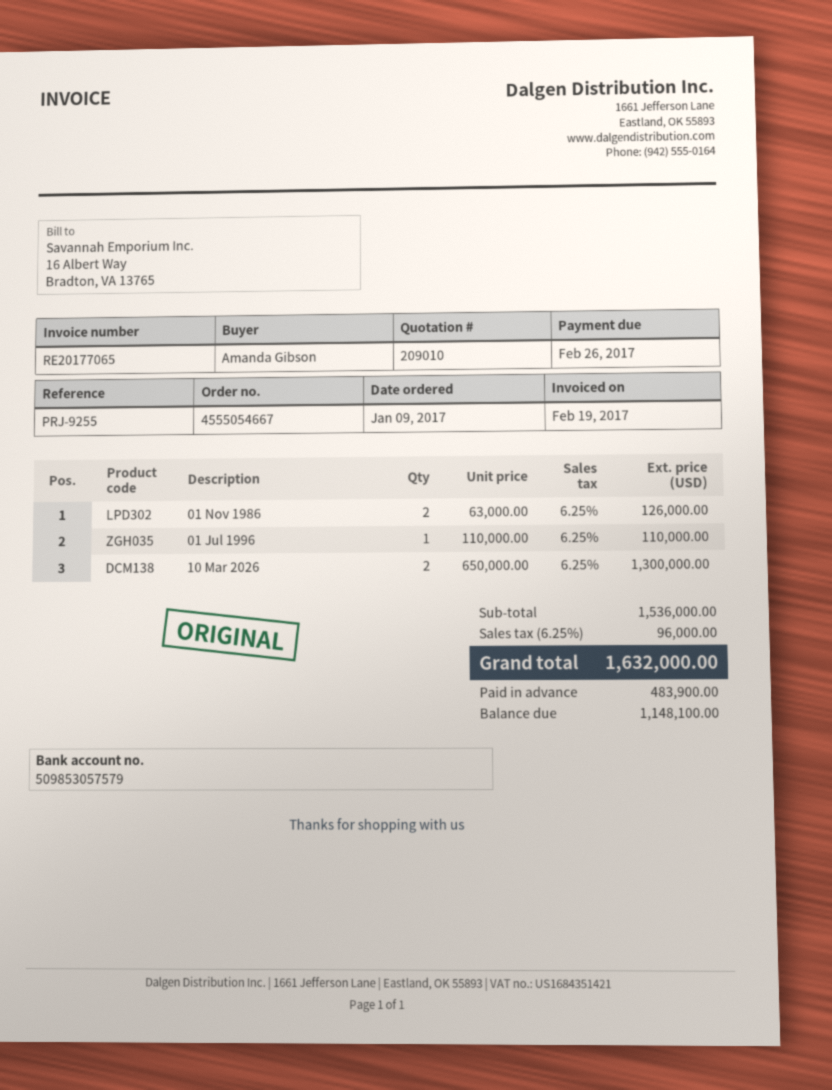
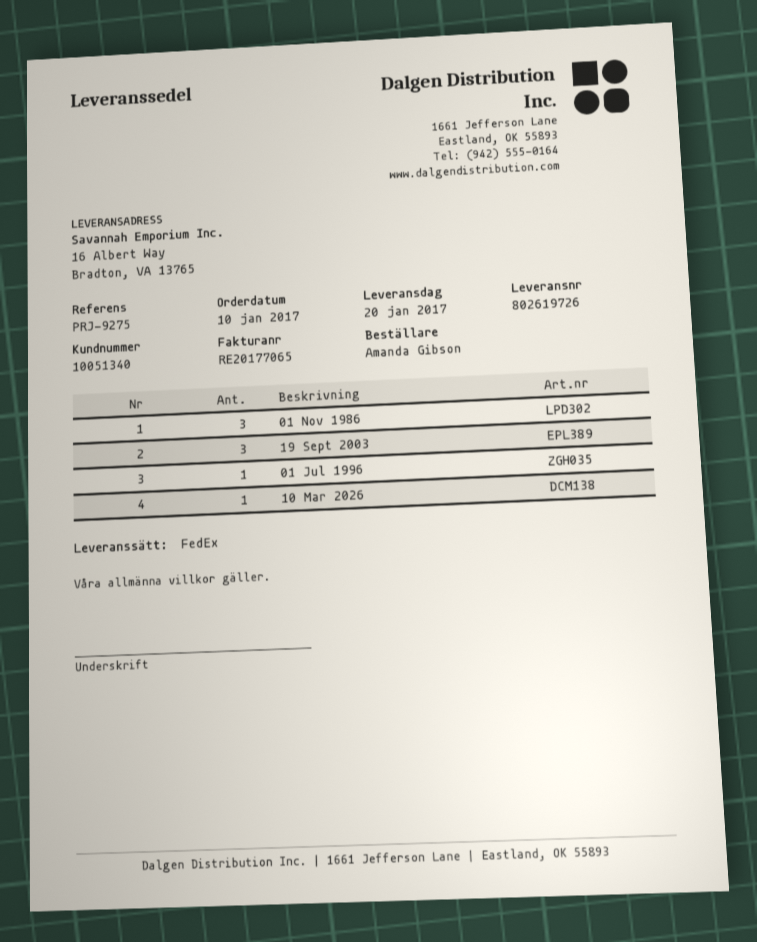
order date: 2017-01-09 -> 2017-01-10
reference: PRJ-9255 -> PRJ-9275
01 Nov 1986: 2 -> 3
10 Mar 2026: 2 -> 1
19 Sept 2003: none -> 3

